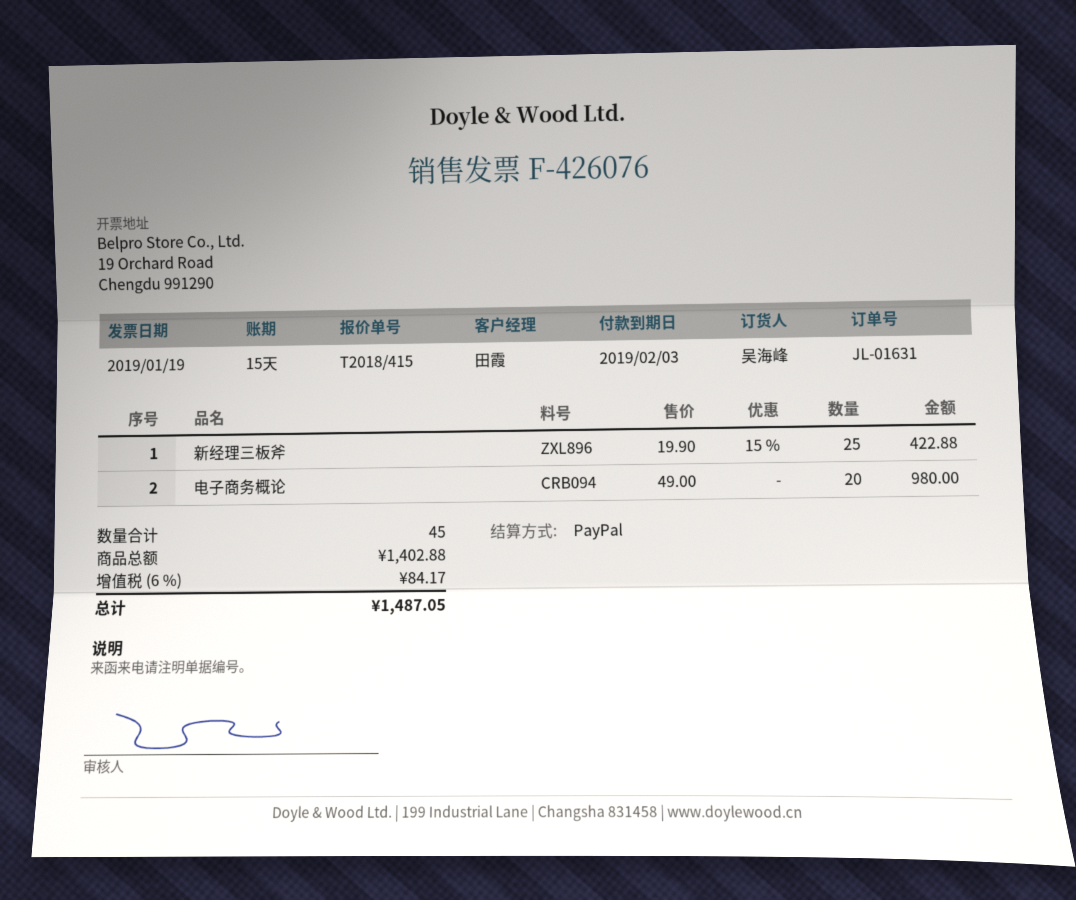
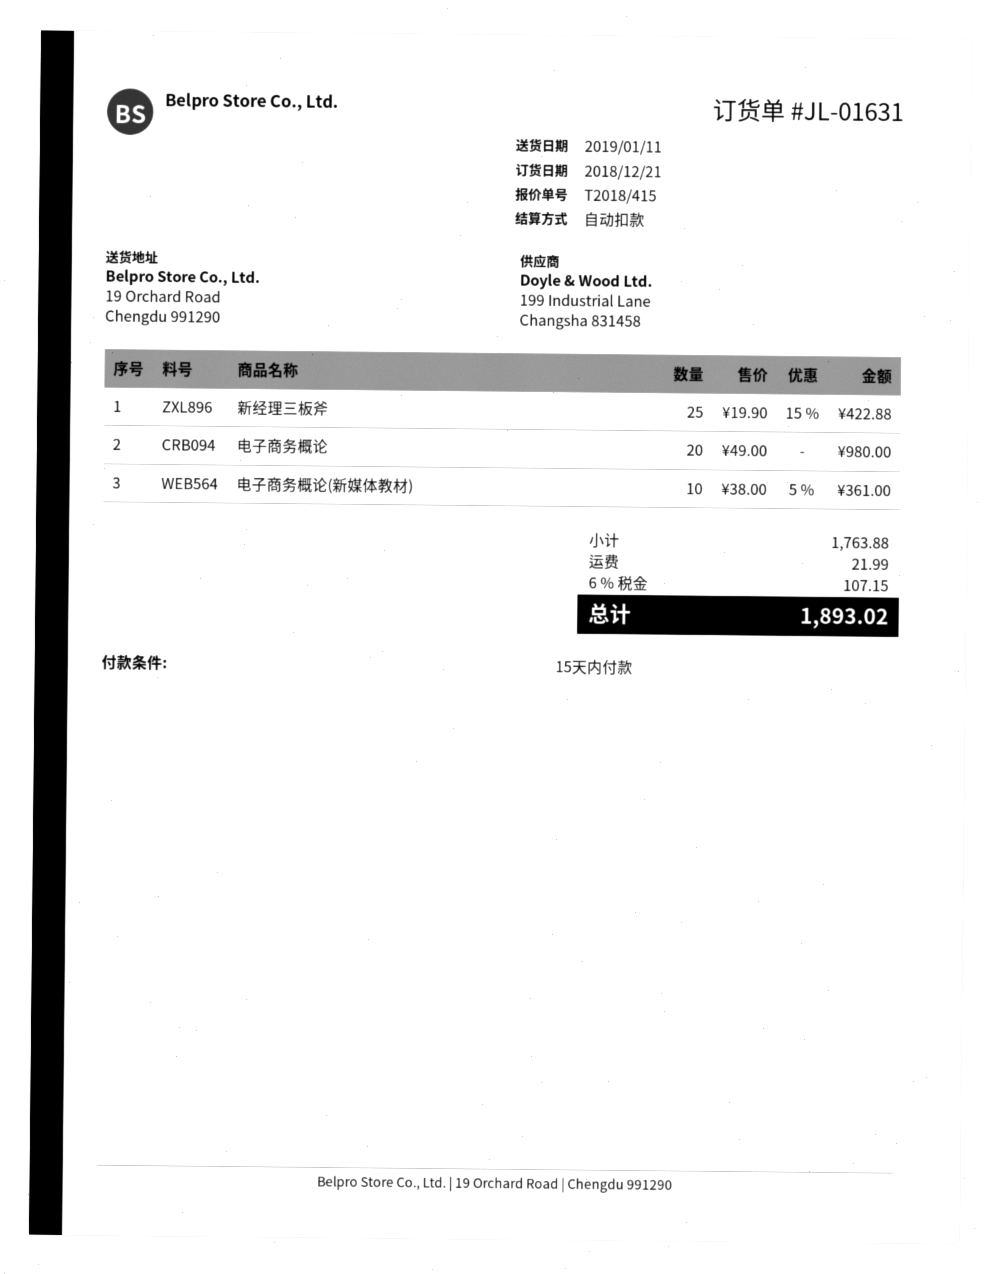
payment method: PayPal -> direct debit
电子商务概论(新媒体教材): none -> 10 x 38.00 - 5% = 361.00
subtotal: 1402.88 -> 1763.88
shipping: none -> 21.99
tax: 6% = 84.17 -> 6% = 107.15
total: 1487.05 -> 1893.02

